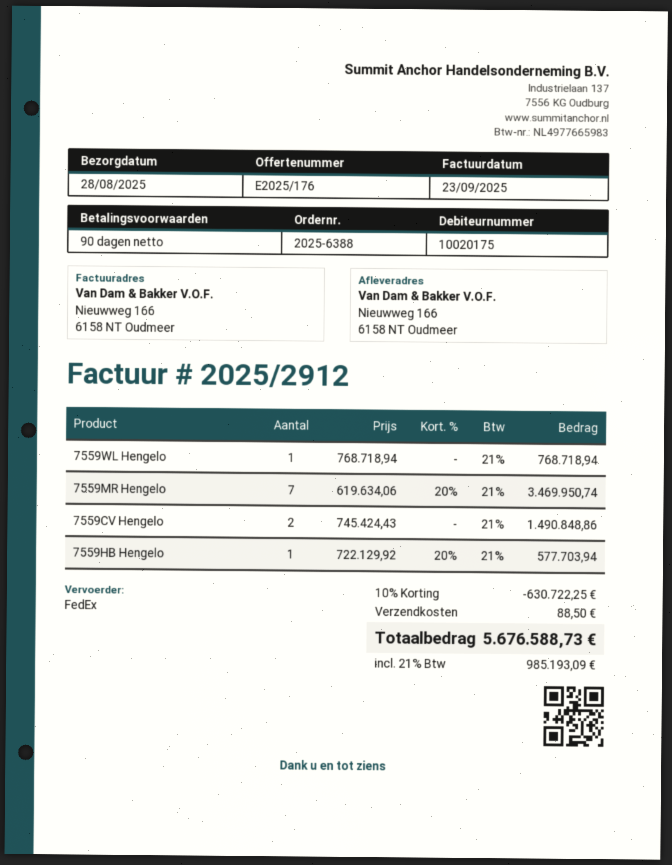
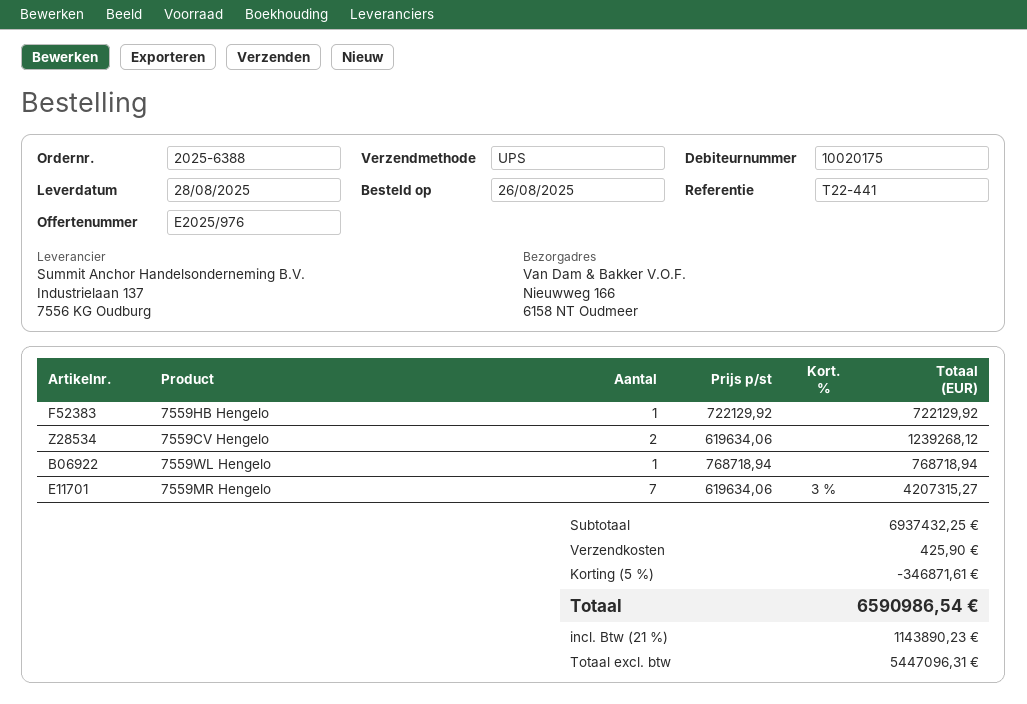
quote number: E2025/176 -> E2025/976
shipping method: FedEx -> UPS
7559MR Hengelo: 7 x 619634.06 - 20% = 3469950.74 -> 7 x 619634.06 - 3% = 4207315.27
7559CV Hengelo: 2 x 745424.43 = 1490848.86 -> 2 x 619634.06 = 1239268.12
7559HB Hengelo: 1 x 722129.92 - 20% = 577703.94 -> 1 x 722129.92 = 722129.92
discount: 10% = 630722.25 -> 5% = 346871.61
shipping: 88.50 -> 425.90
tax: 21% = 985193.09 -> 21% = 1143890.23
total: 5676588.73 -> 6590986.54

